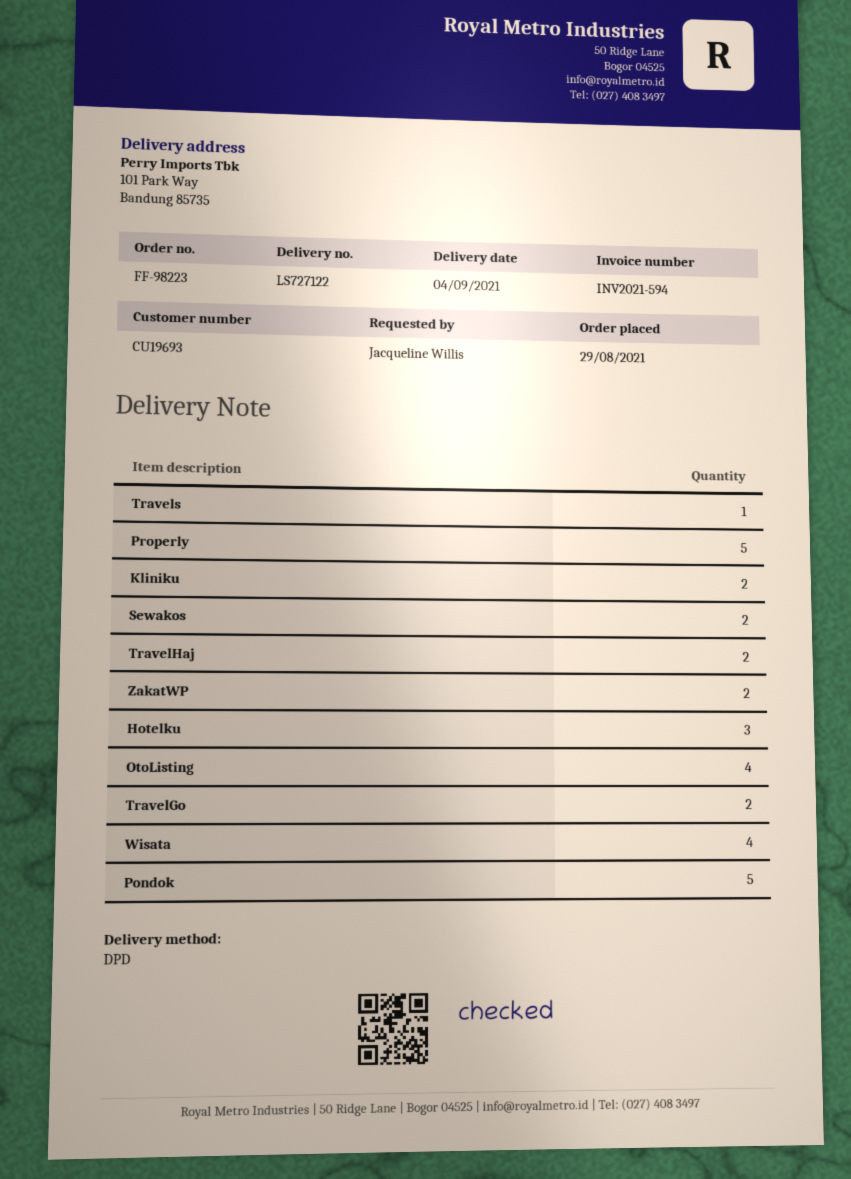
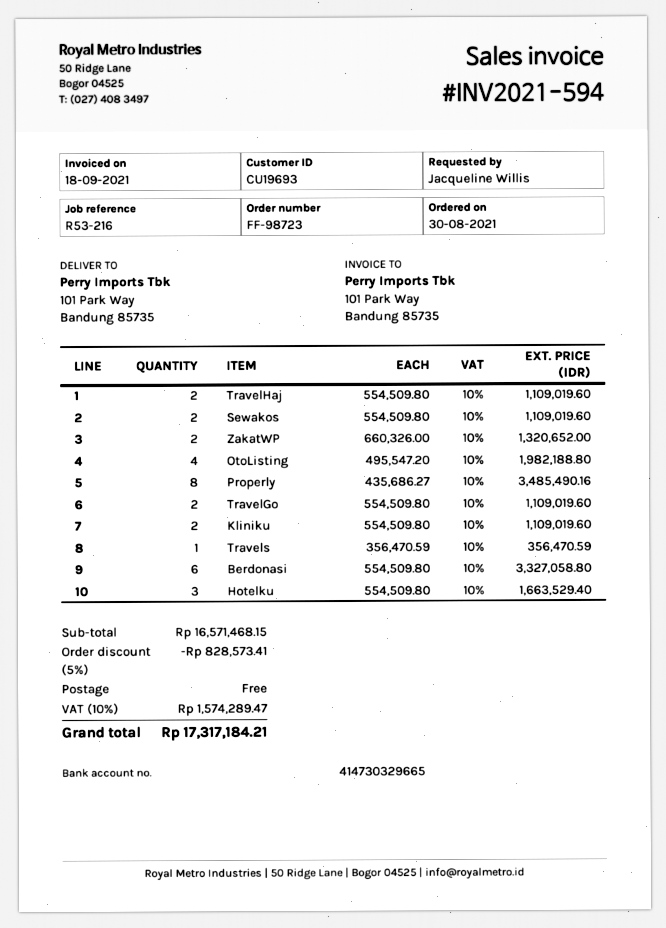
order number: FF-98223 -> FF-98723
order date: 2021-08-29 -> 2021-08-30
Properly: 5 -> 8
Wisata: 4 -> none
Pondok: 5 -> none
Berdonasi: none -> 6

